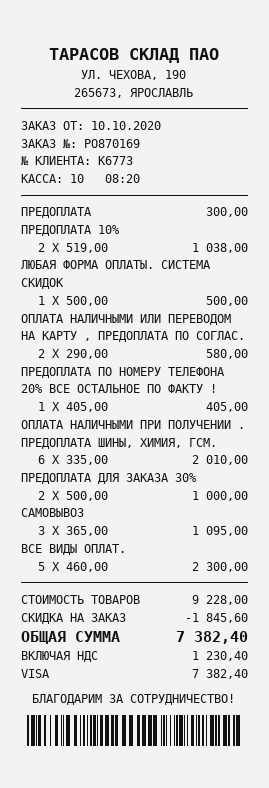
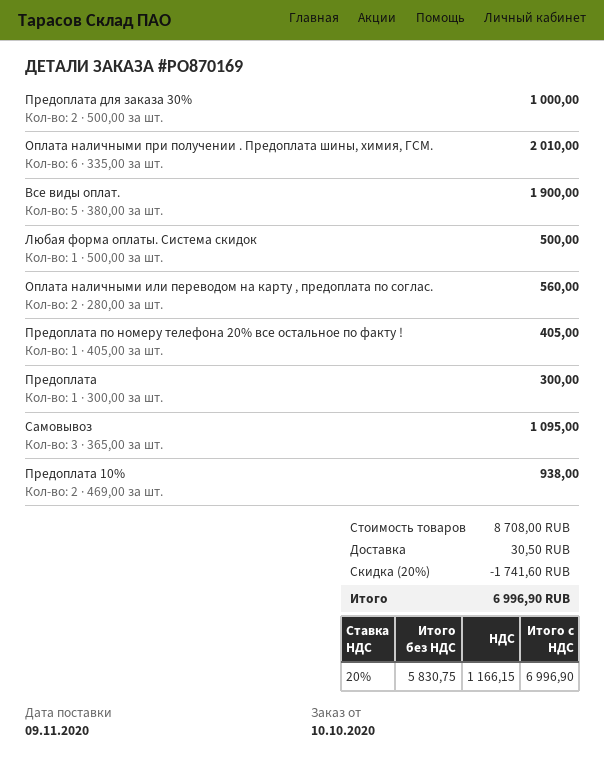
ПРЕДОПЛАТА 10%: 2 x 519.00 = 1038.00 -> 2 x 469.00 = 938.00
ОПЛАТА НАЛИЧНЫМИ ИЛИ ПЕРЕВОДОМ НА КАРТУ , ПРЕДОПЛАТА ПО СОГЛАС.: 2 x 290.00 = 580.00 -> 2 x 280.00 = 560.00
ВСЕ ВИДЫ ОПЛАТ.: 5 x 460.00 = 2300.00 -> 5 x 380.00 = 1900.00
subtotal: 9228.00 -> 8708.00
discount: 1845.60 -> 1741.60
shipping: none -> 30.50
tax: 1230.40 -> 1166.15
total: 7382.40 -> 6996.90

